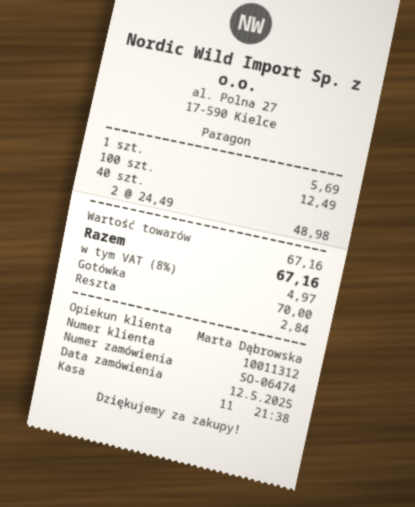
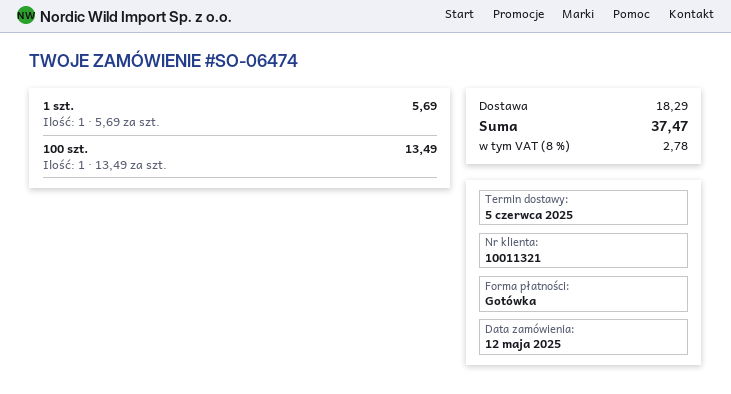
customer number: 10011312 -> 10011321
100 szt.: 1 x 12.49 = 12.49 -> 1 x 13.49 = 13.49
40 szt.: 2 x 24.49 = 48.98 -> none
shipping: none -> 18.29
tax: 8% = 4.97 -> 8% = 2.78
total: 67.16 -> 37.47

